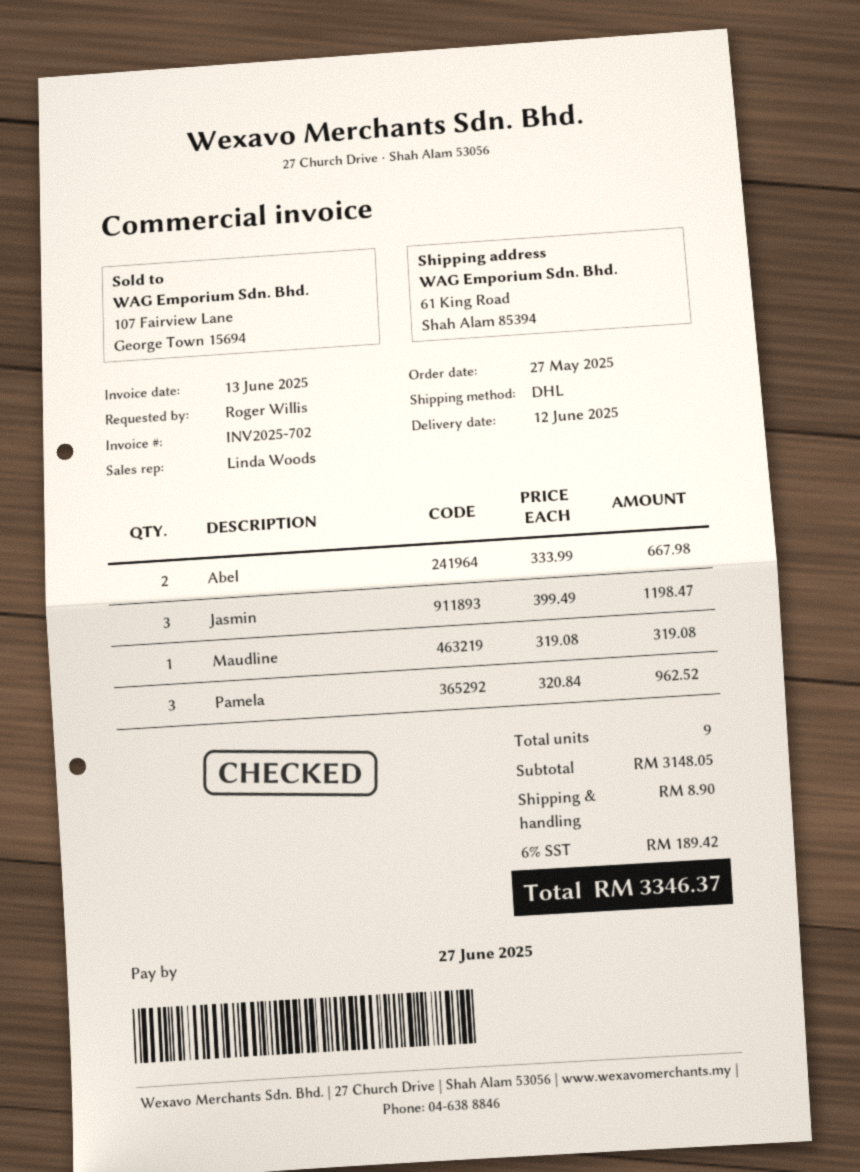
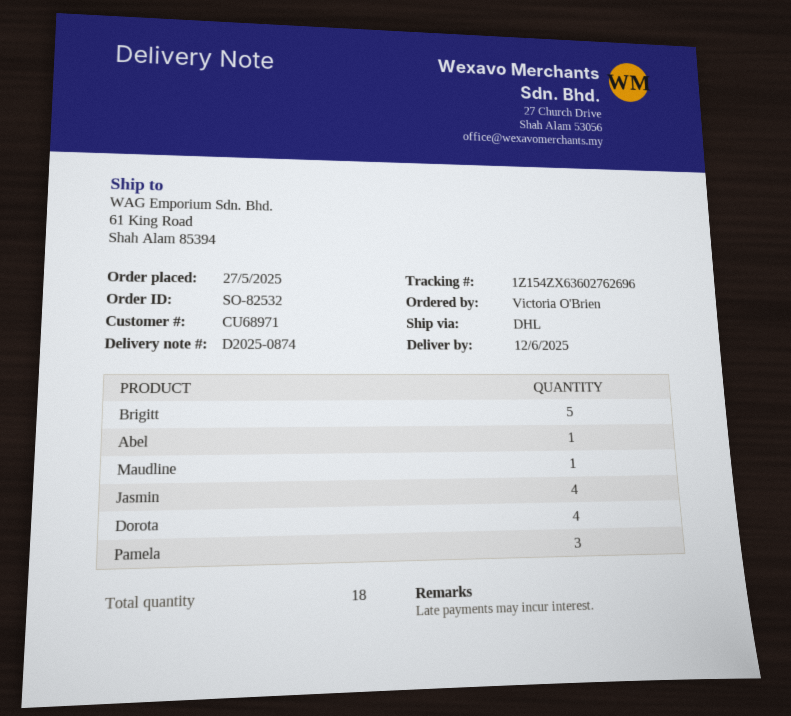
ordered by: Roger Willis -> Victoria O'Brien
Abel: 2 -> 1
Jasmin: 3 -> 4
Brigitt: none -> 5
Dorota: none -> 4
total quantity: 9 -> 18

